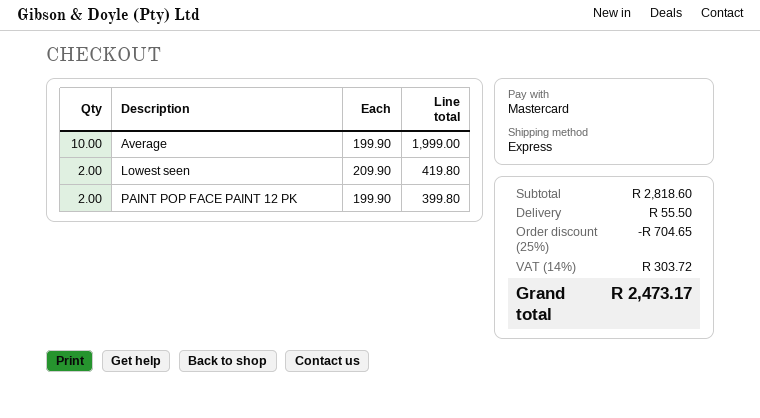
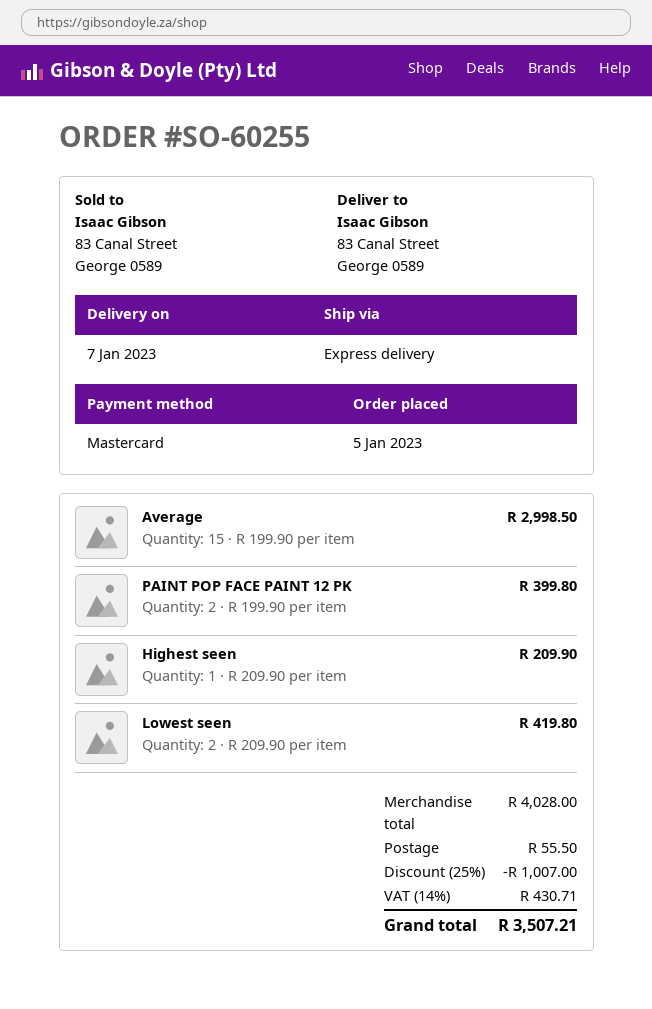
Average: 10 x 199.90 = 1999.00 -> 15 x 199.90 = 2998.50
Highest seen: none -> 1 x 209.90 = 209.90
subtotal: 2818.60 -> 4028.00
discount: 25% = 704.65 -> 25% = 1007.00
tax: 14% = 303.72 -> 14% = 430.71
total: 2473.17 -> 3507.21

